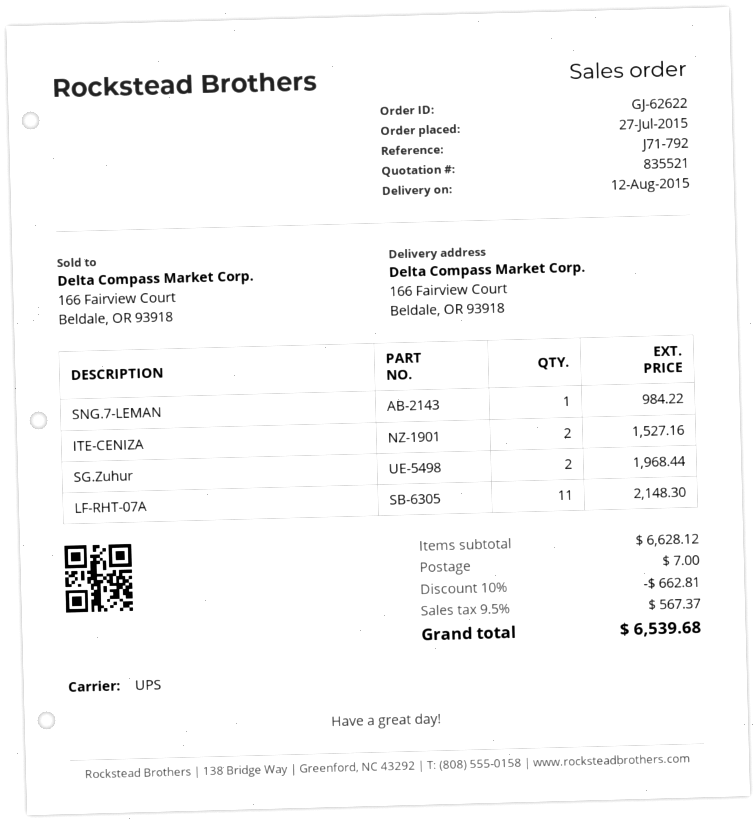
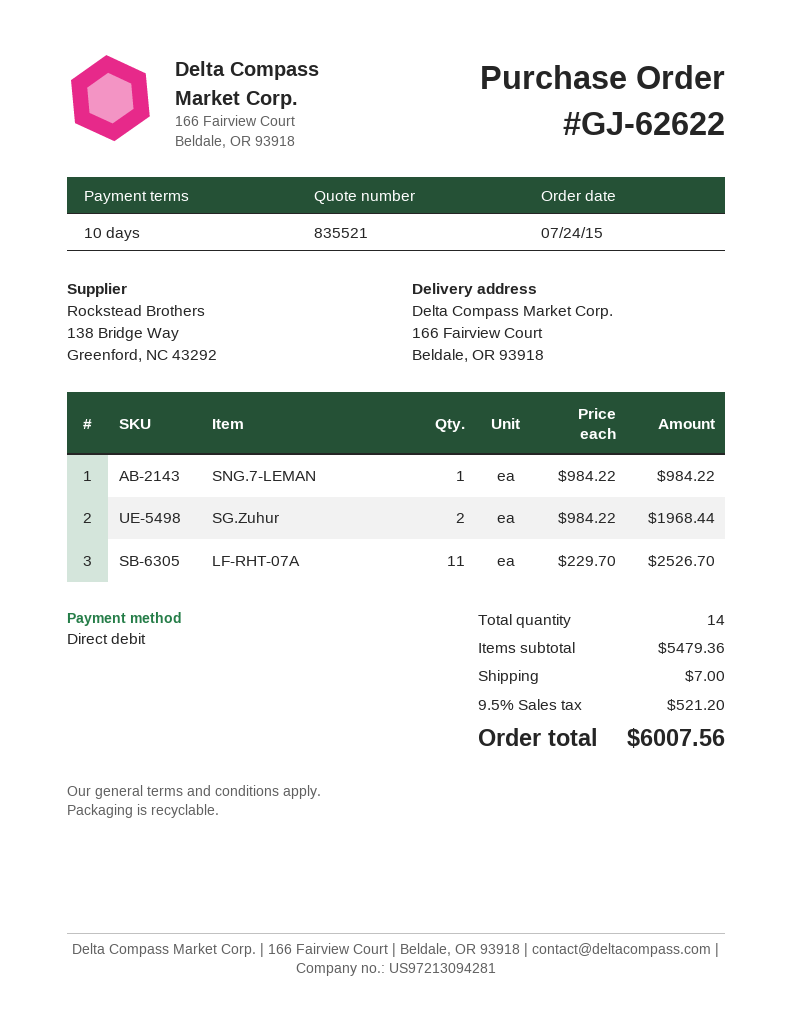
order date: 2015-07-27 -> 2015-07-24
ITE-CENIZA: 2 for 1527.16 -> none
LF-RHT-07A: 11 for 2148.30 -> 11 for 2526.70
subtotal: 6628.12 -> 5479.36
discount: 10% = 662.81 -> none
tax: 9.5% = 567.37 -> 9.5% = 521.20
total: 6539.68 -> 6007.56

